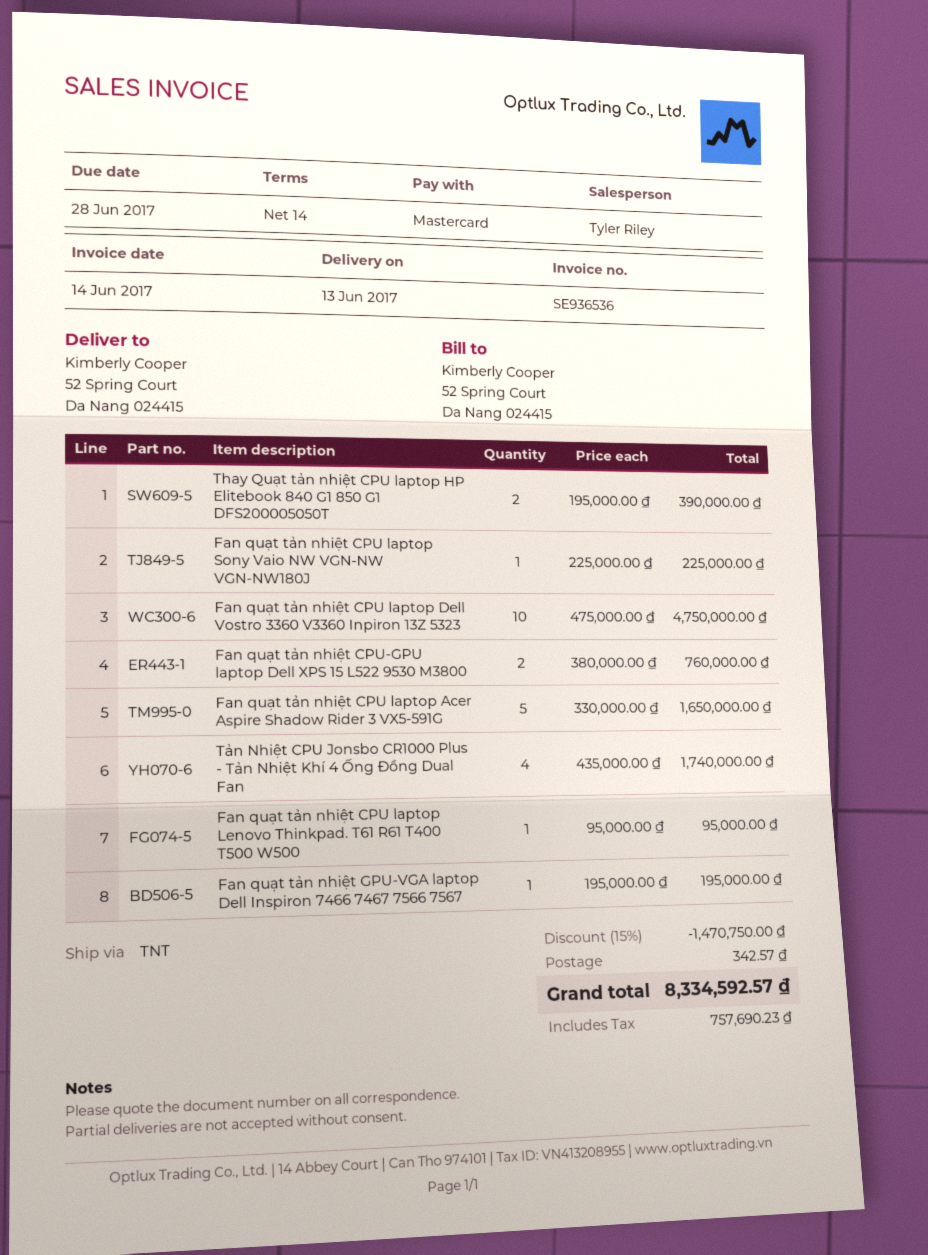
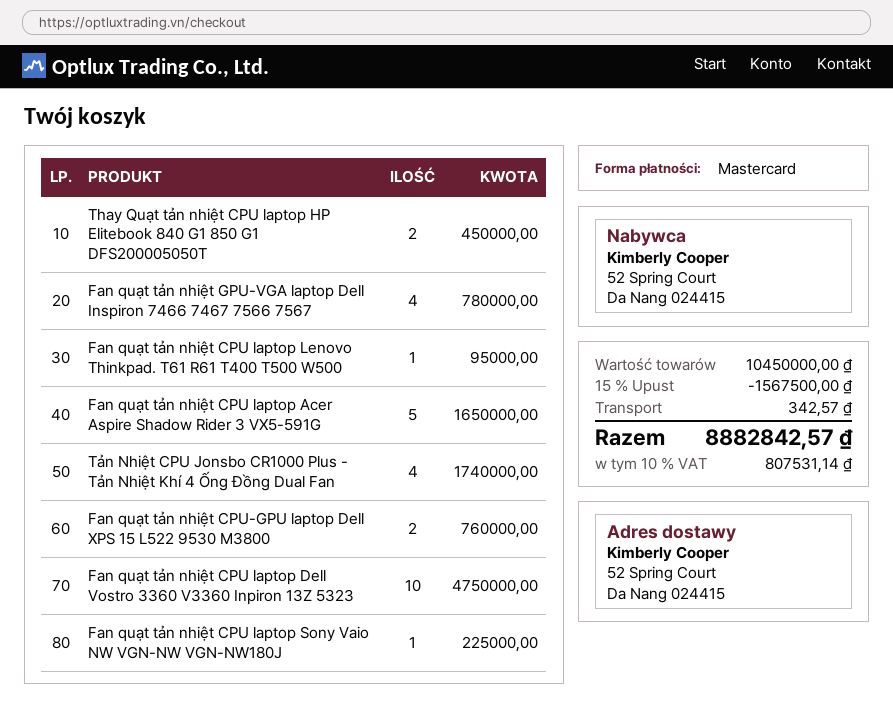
Thay Quạt tản nhiệt CPU laptop HP Elitebook 840 G1 850 G1 DFS200005050T: 2 for 390000.00 -> 2 for 450000.00
Fan quạt tản nhiệt GPU-VGA laptop Dell Inspiron 7466 7467 7566 7567: 1 for 195000.00 -> 4 for 780000.00
discount: 15% = 1470750.00 -> 15% = 1567500.00
tax: 757690.23 -> 807531.14
total: 8334592.57 -> 8882842.57

